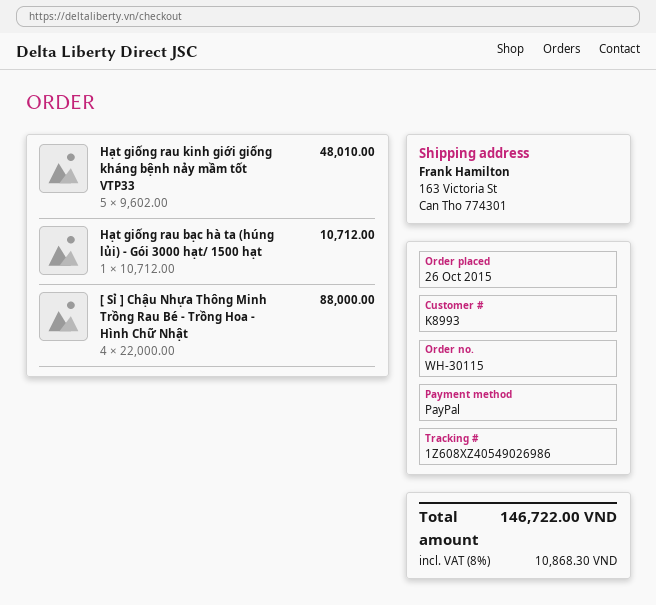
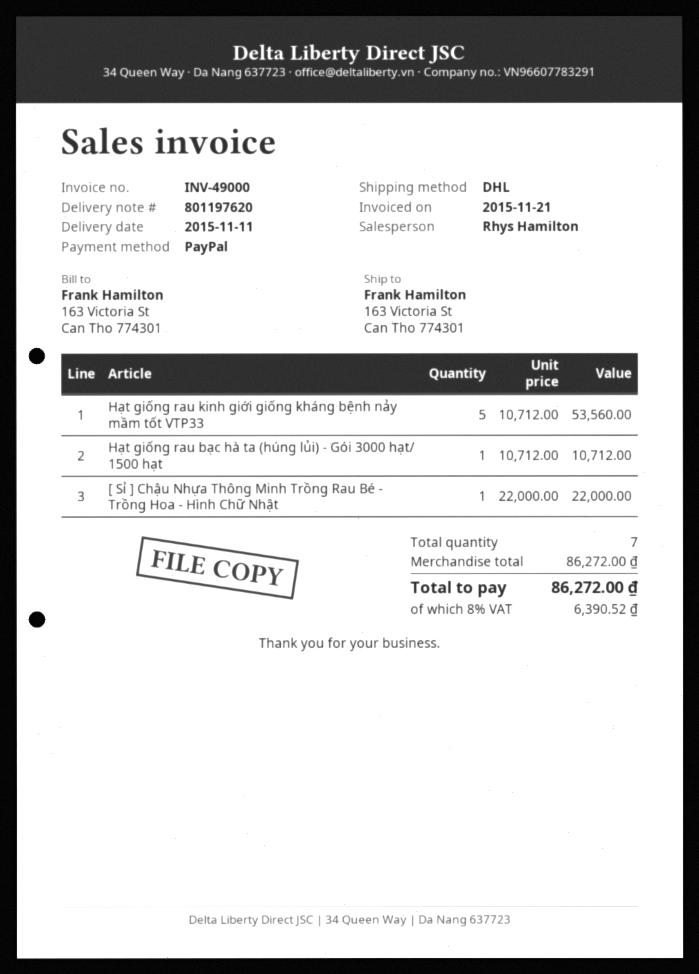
Hạt giống rau kinh giới giống kháng bệnh nảy mầm tốt VTP33: 5 x 9602.00 = 48010.00 -> 5 x 10712.00 = 53560.00
[ Sỉ ] Chậu Nhựa Thông Minh Trồng Rau Bé - Trồng Hoa - Hình Chữ Nhật: 4 x 22000.00 = 88000.00 -> 1 x 22000.00 = 22000.00
tax: 8% = 10868.30 -> 8% = 6390.52
total: 146722.00 -> 86272.00

